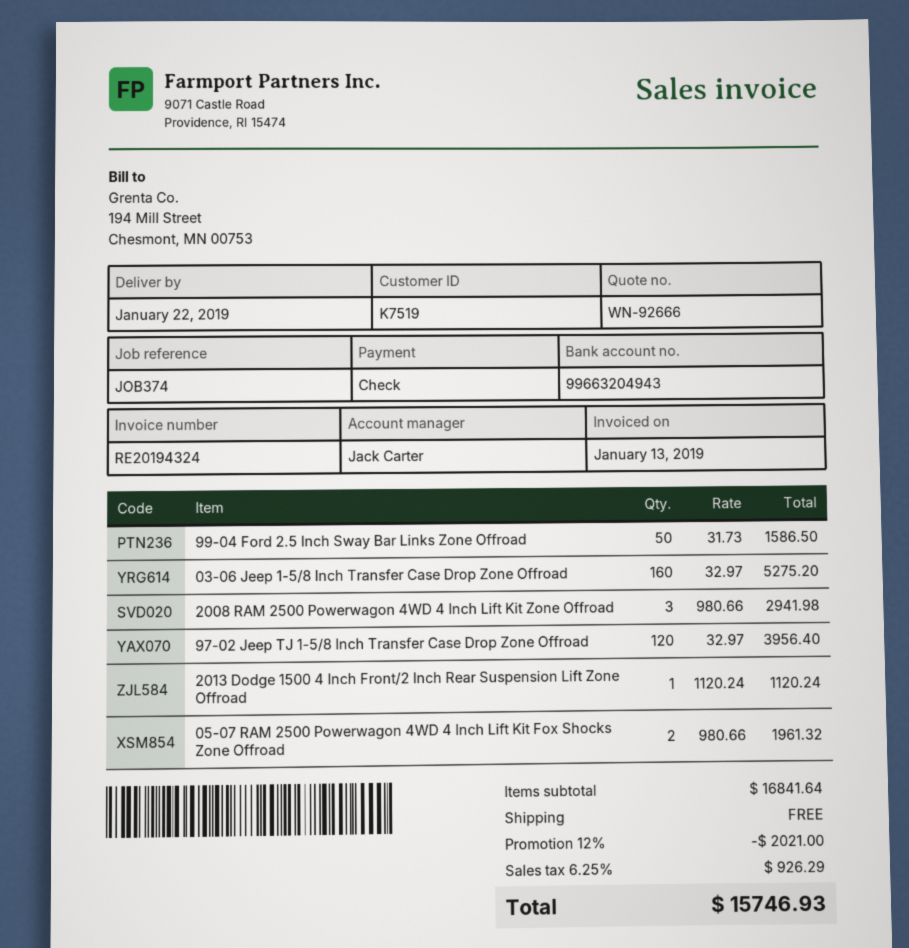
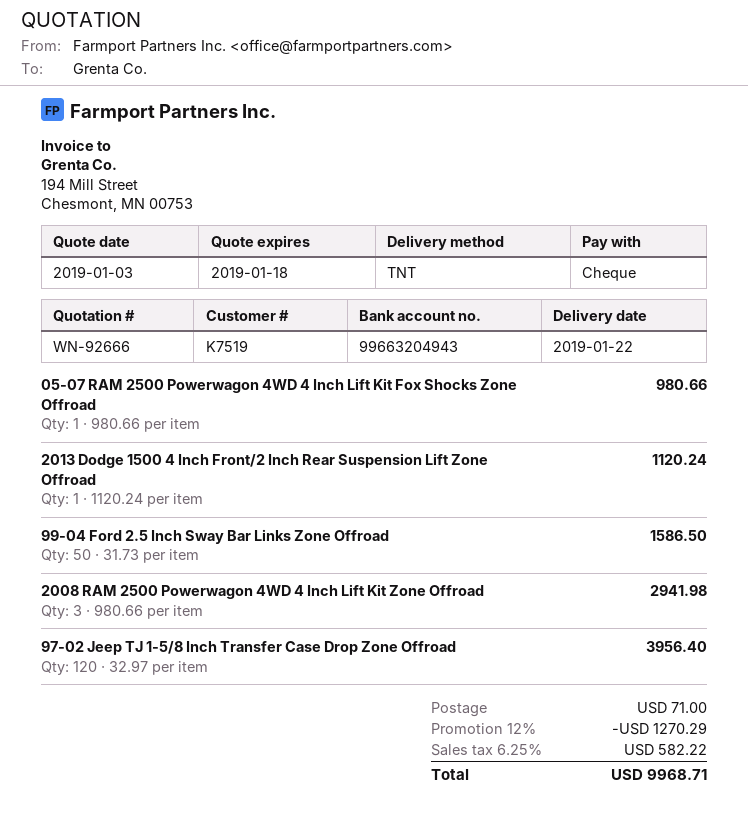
03-06 Jeep 1-5/8 Inch Transfer Case Drop Zone Offroad: 160 x 32.97 = 5275.20 -> none
05-07 RAM 2500 Powerwagon 4WD 4 Inch Lift Kit Fox Shocks Zone Offroad: 2 x 980.66 = 1961.32 -> 1 x 980.66 = 980.66
discount: 12% = 2021.00 -> 12% = 1270.29
shipping: 0.00 -> 71.00
tax: 6.25% = 926.29 -> 6.25% = 582.22
total: 15746.93 -> 9968.71

